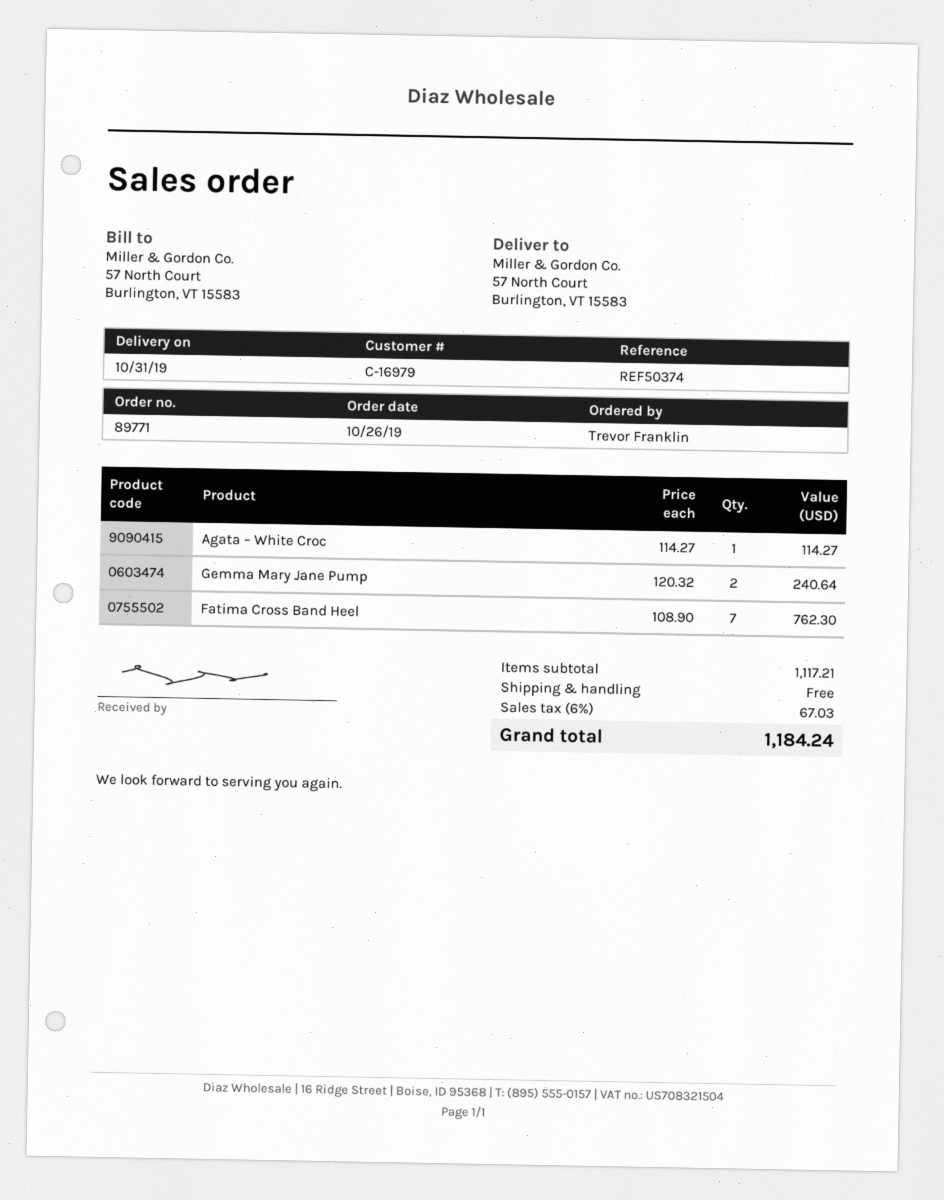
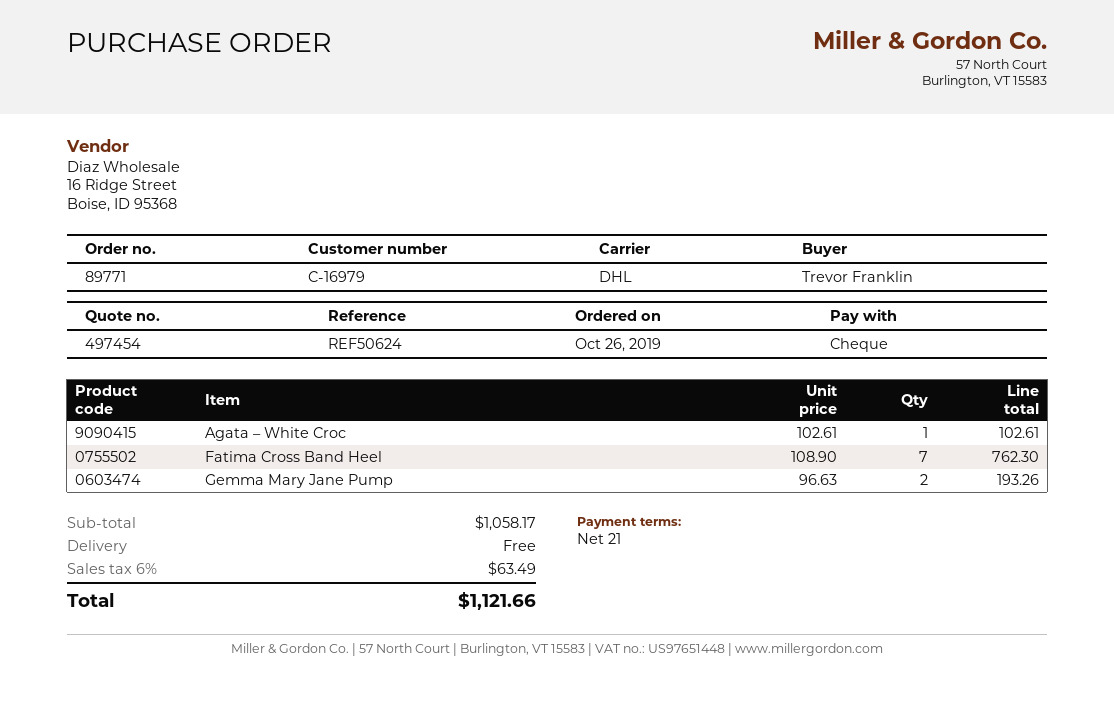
reference: REF50374 -> REF50624
Agata – White Croc: 1 x 114.27 = 114.27 -> 1 x 102.61 = 102.61
Gemma Mary Jane Pump: 2 x 120.32 = 240.64 -> 2 x 96.63 = 193.26
subtotal: 1117.21 -> 1058.17
tax: 6% = 67.03 -> 6% = 63.49
total: 1184.24 -> 1121.66

